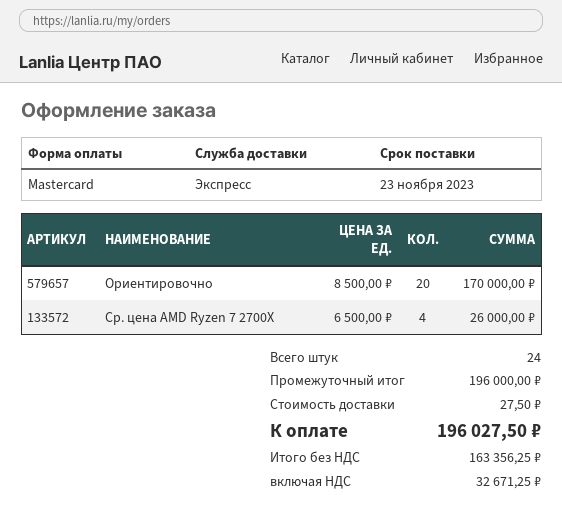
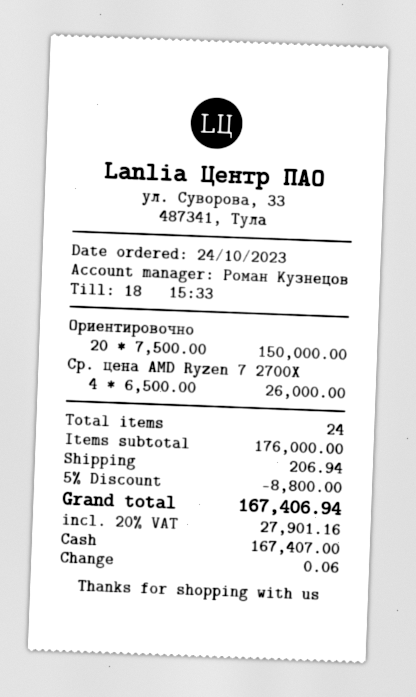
payment method: Mastercard -> cash
Ориентировочно: 20 x 8500.00 = 170000.00 -> 20 x 7500.00 = 150000.00
subtotal: 196000.00 -> 176000.00
discount: none -> 5% = 8800.00
shipping: 27.50 -> 206.94
tax: 32671.25 -> 27901.16
total: 196027.50 -> 167406.94

